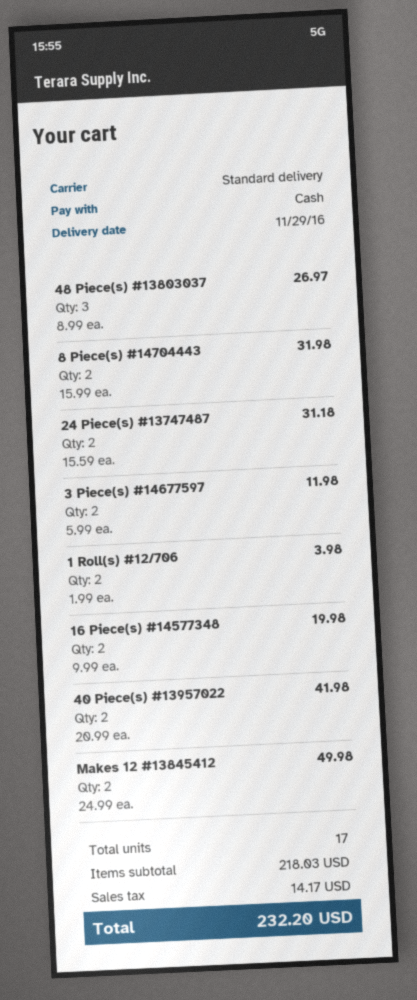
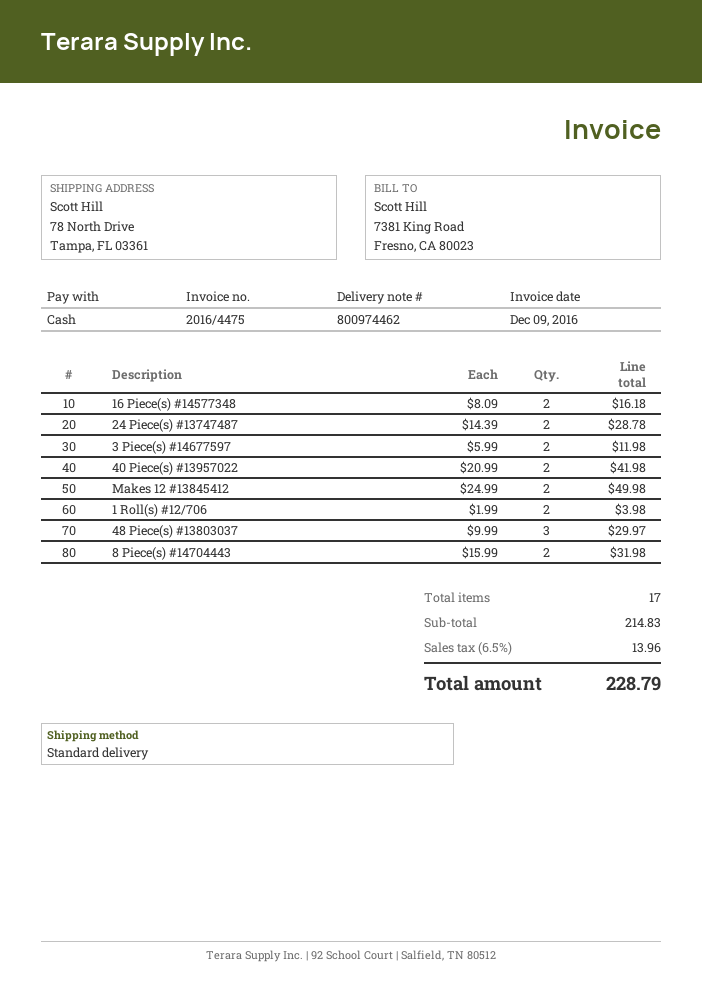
48 Piece(s) #13803037: 3 x 8.99 = 26.97 -> 3 x 9.99 = 29.97
24 Piece(s) #13747487: 2 x 15.59 = 31.18 -> 2 x 14.39 = 28.78
16 Piece(s) #14577348: 2 x 9.99 = 19.98 -> 2 x 8.09 = 16.18
subtotal: 218.03 -> 214.83
tax: 14.17 -> 13.96
total: 232.20 -> 228.79

